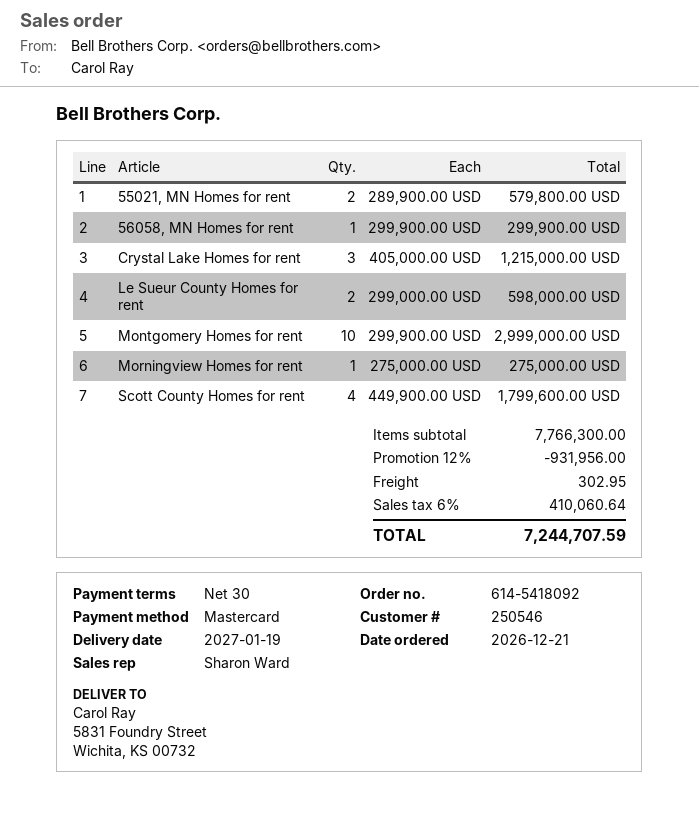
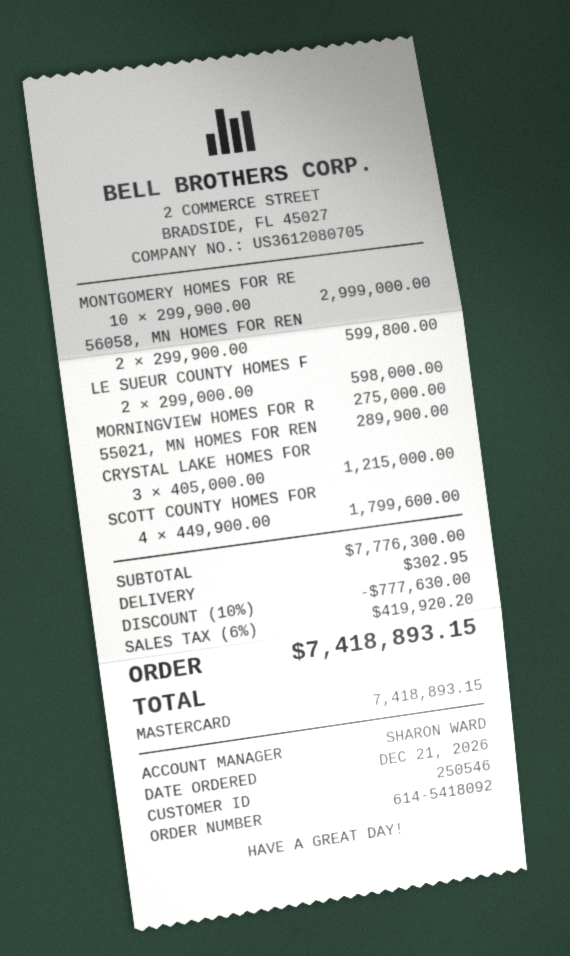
55021, MN Homes for rent: 2 x 289900.00 = 579800.00 -> 1 x 289900.00 = 289900.00
56058, MN Homes for rent: 1 x 299900.00 = 299900.00 -> 2 x 299900.00 = 599800.00
subtotal: 7766300.00 -> 7776300.00
discount: 12% = 931956.00 -> 10% = 777630.00
tax: 6% = 410060.64 -> 6% = 419920.20
total: 7244707.59 -> 7418893.15

